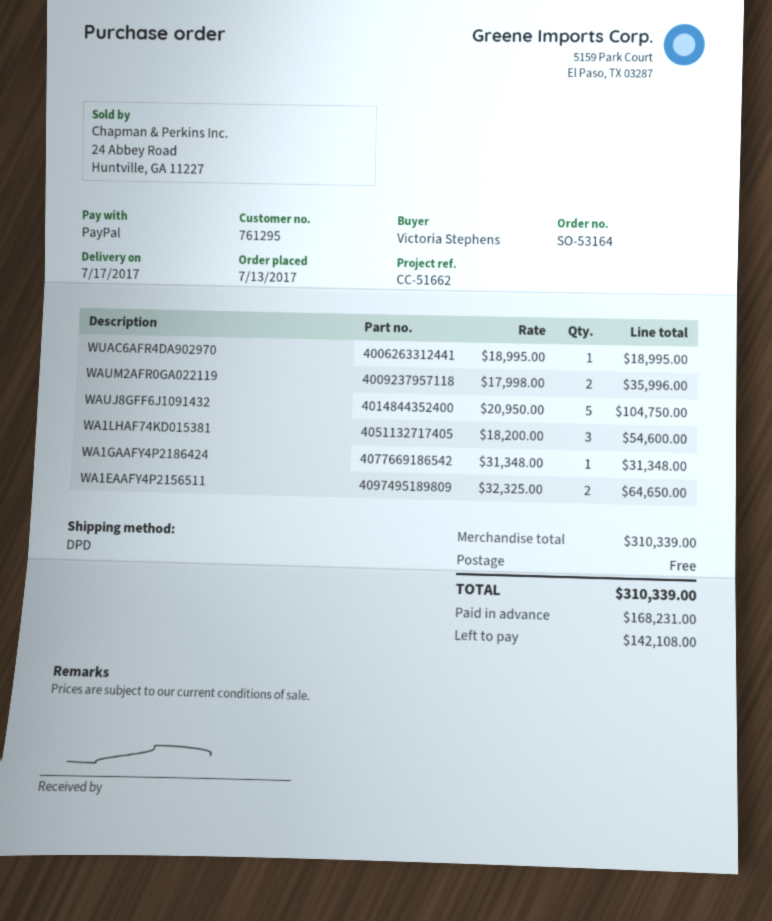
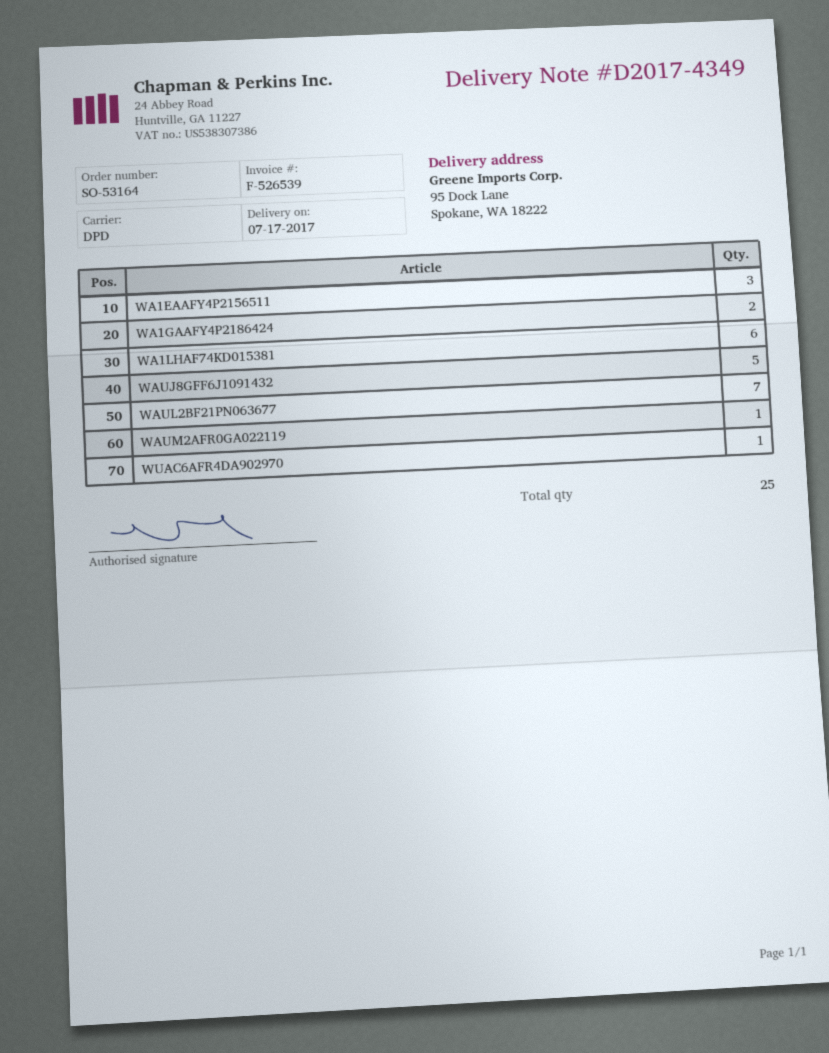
WAUM2AFR0GA022119: 2 -> 1
WA1LHAF74KD015381: 3 -> 6
WA1GAAFY4P2186424: 1 -> 2
WA1EAAFY4P2156511: 2 -> 3
WAUL2BF21PN063677: none -> 7

